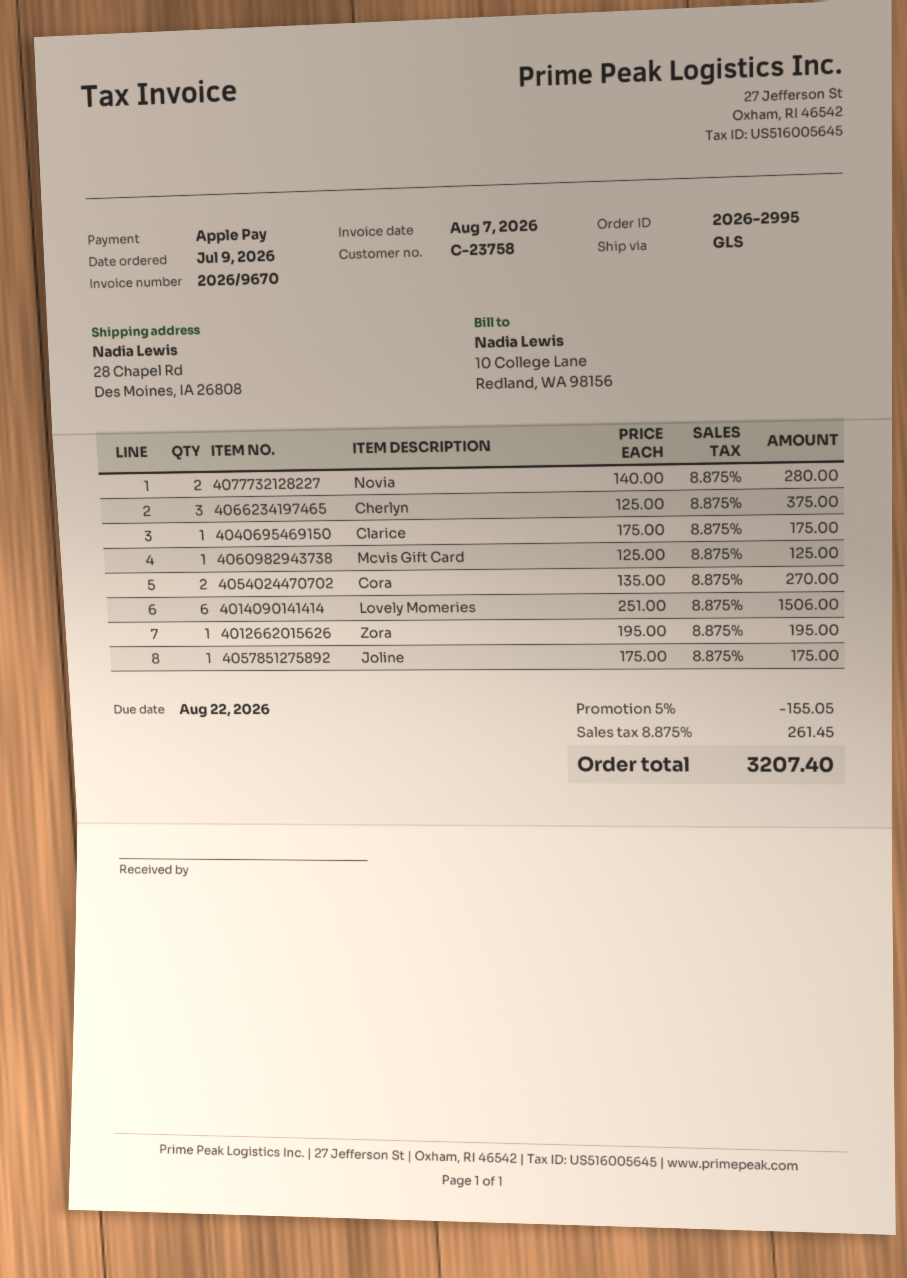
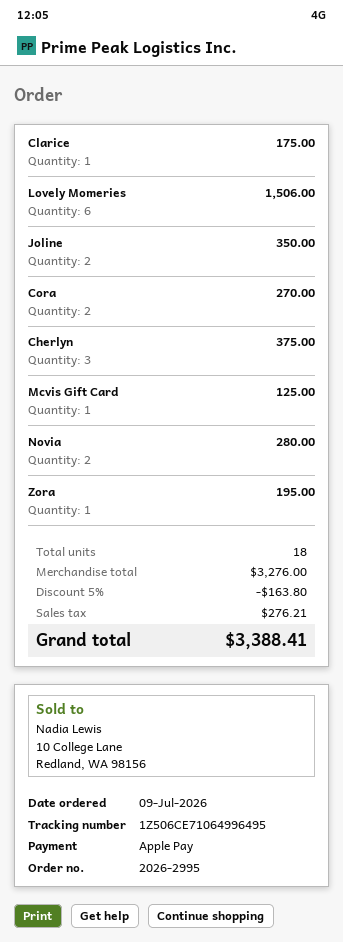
Joline: 1 for 175.00 -> 2 for 350.00
discount: 5% = 155.05 -> 5% = 163.80
tax: 261.45 -> 276.21
total: 3207.40 -> 3388.41

